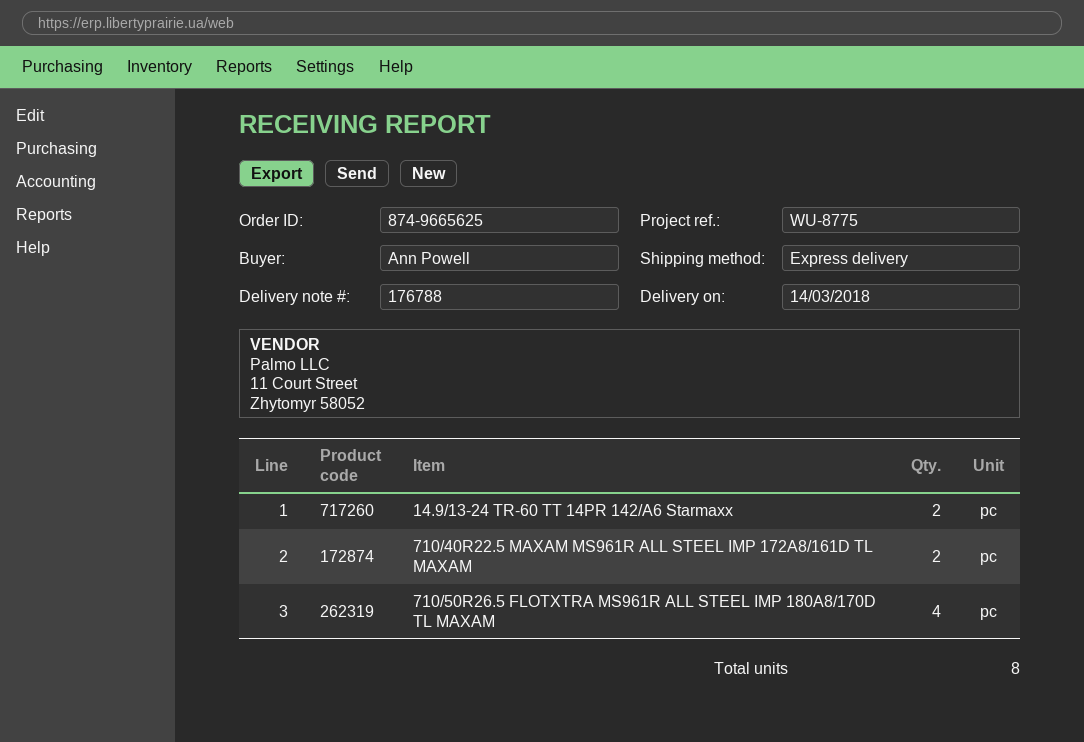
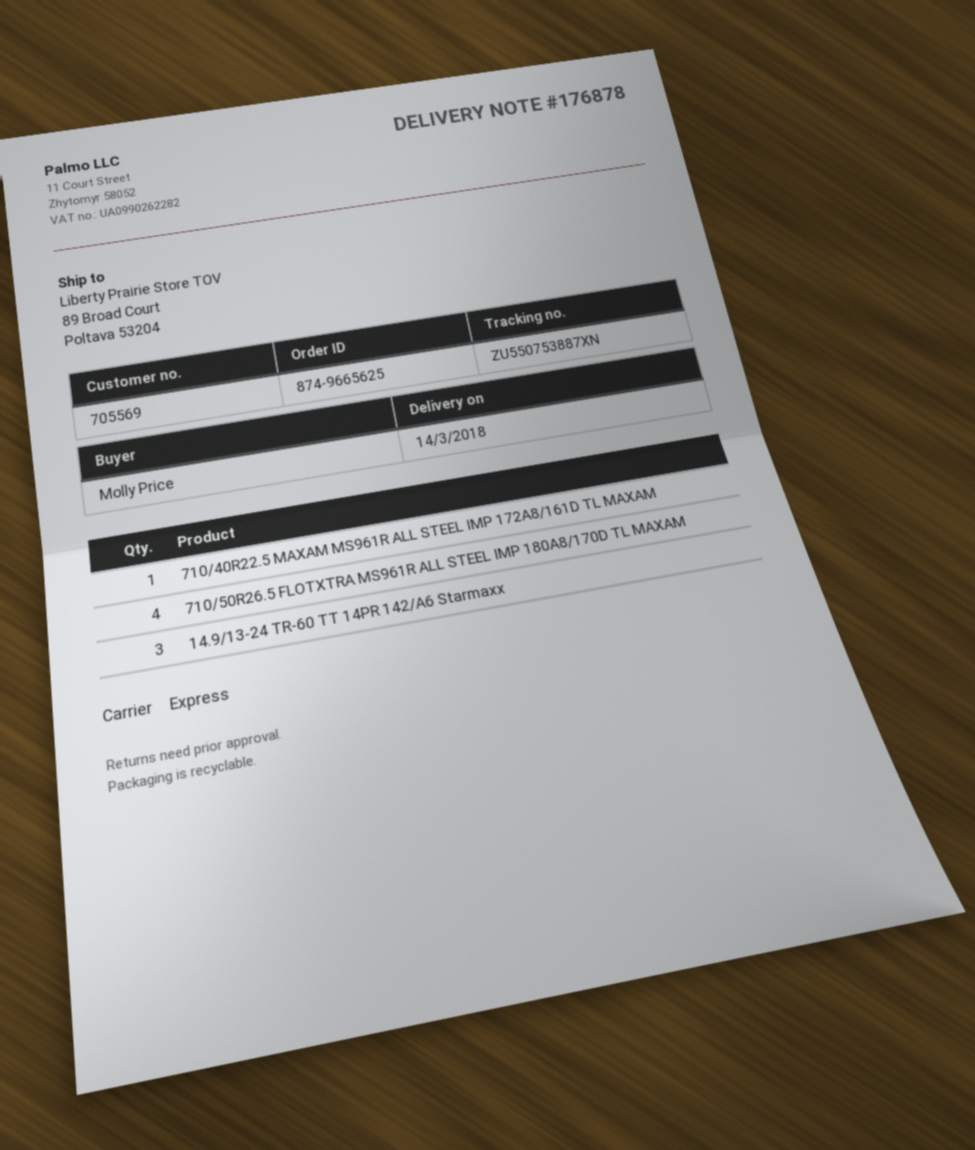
delivery note number: 176788 -> 176878
ordered by: Ann Powell -> Molly Price
14.9/13-24 TR-60 TT 14PR 142/A6 Starmaxx: 2 -> 3
710/40R22.5 MAXAM MS961R ALL STEEL IMP 172A8/161D TL MAXAM: 2 -> 1

